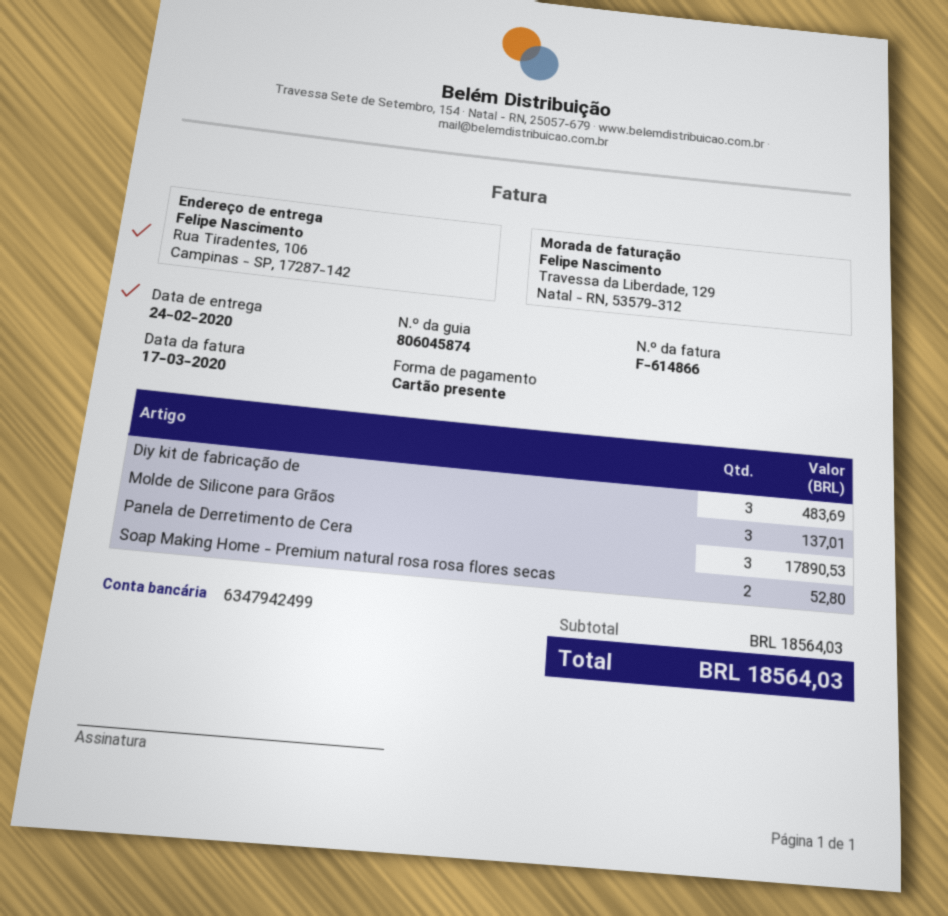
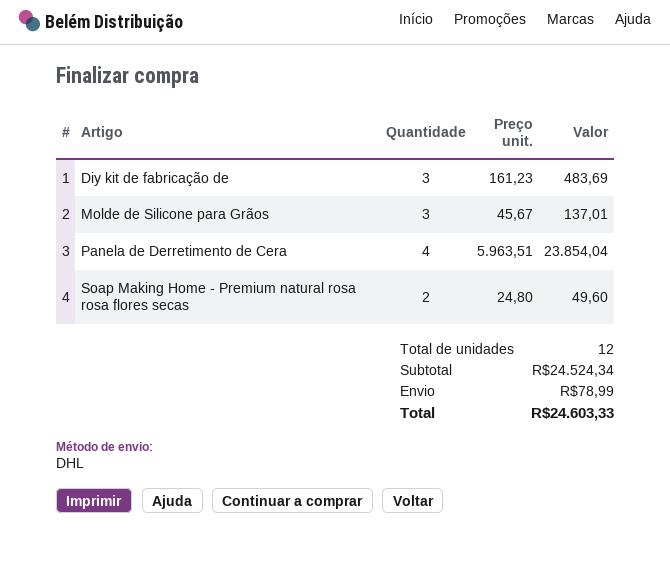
Panela de Derretimento de Cera: 3 for 17890.53 -> 4 for 23854.04
Soap Making Home - Premium natural rosa rosa flores secas: 2 for 52.80 -> 2 for 49.60
subtotal: 18564.03 -> 24524.34
shipping: none -> 78.99
total: 18564.03 -> 24603.33

